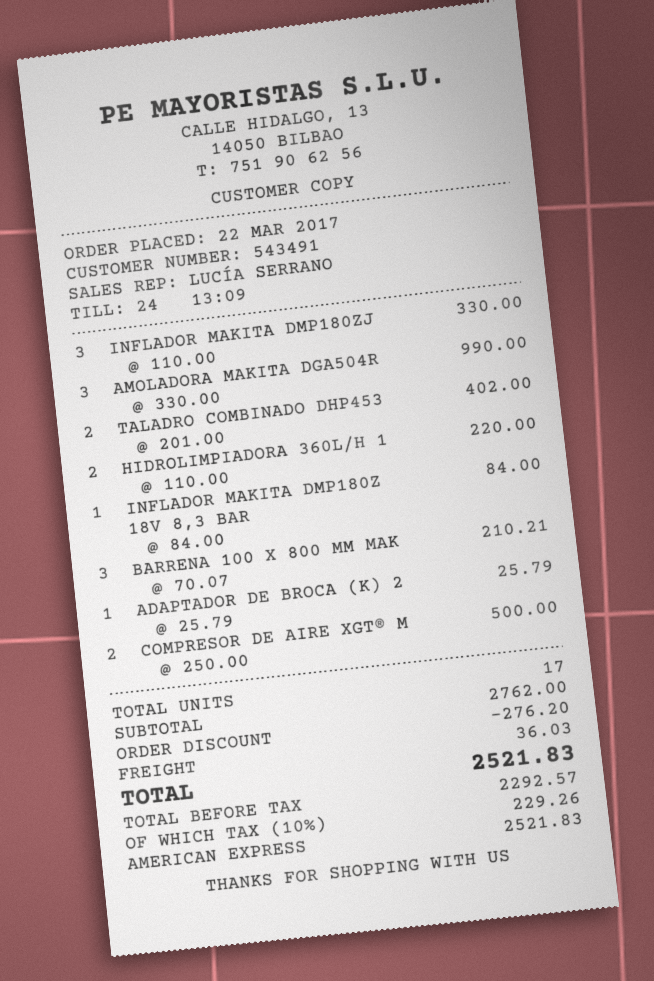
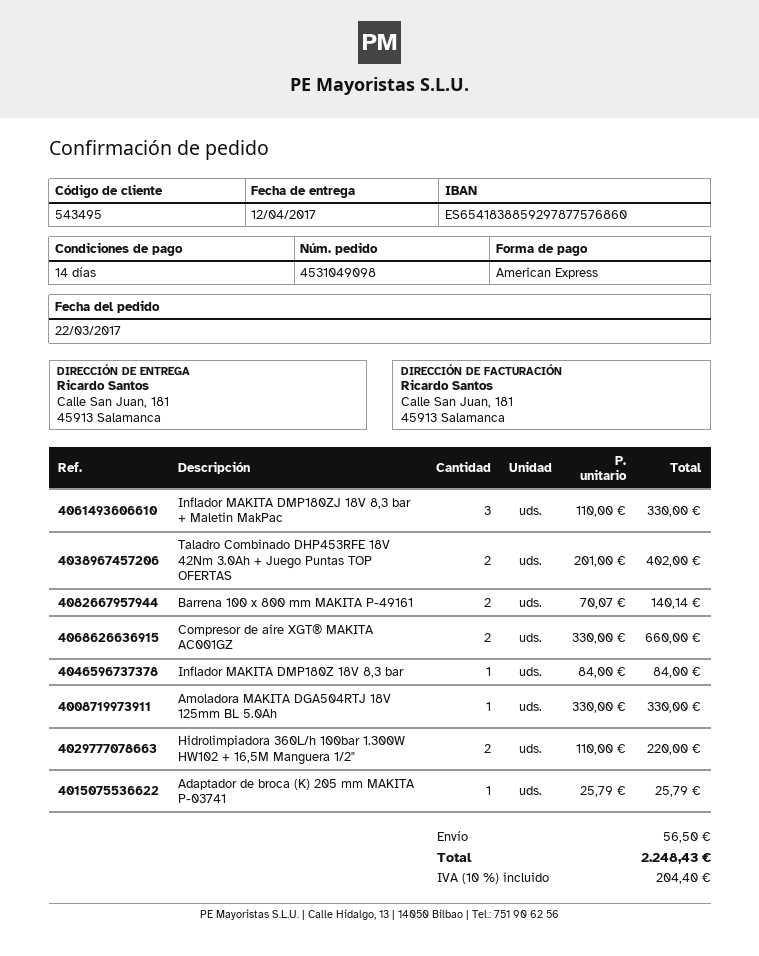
customer number: 543491 -> 543495
AMOLADORA MAKITA DGA504R: 3 x 330.00 = 990.00 -> 1 x 330.00 = 330.00
BARRENA 100 X 800 MM MAK: 3 x 70.07 = 210.21 -> 2 x 70.07 = 140.14
COMPRESOR DE AIRE XGT® M: 2 x 250.00 = 500.00 -> 2 x 330.00 = 660.00
discount: 276.20 -> none
shipping: 36.03 -> 56.50
tax: 10% = 229.26 -> 10% = 204.40
total: 2521.83 -> 2248.43

